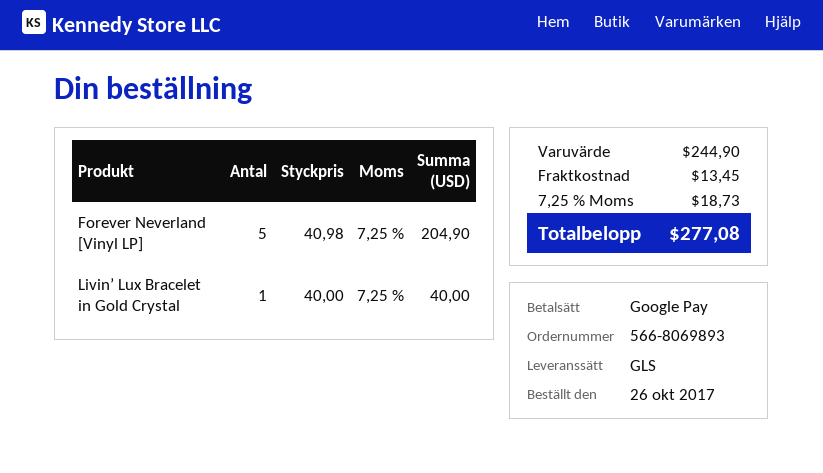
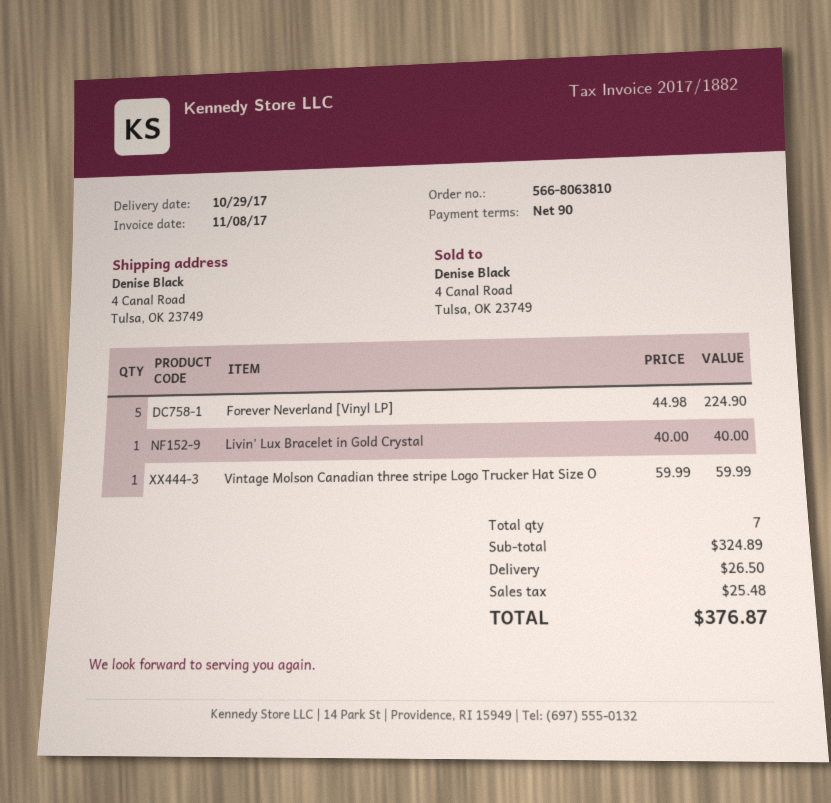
order number: 566-8069893 -> 566-8063810
Forever Neverland [Vinyl LP]: 5 x 40.98 = 204.90 -> 5 x 44.98 = 224.90
Vintage Molson Canadian three stripe Logo Trucker Hat Size O: none -> 1 x 59.99 = 59.99
subtotal: 244.90 -> 324.89
shipping: 13.45 -> 26.50
tax: 18.73 -> 25.48
total: 277.08 -> 376.87

